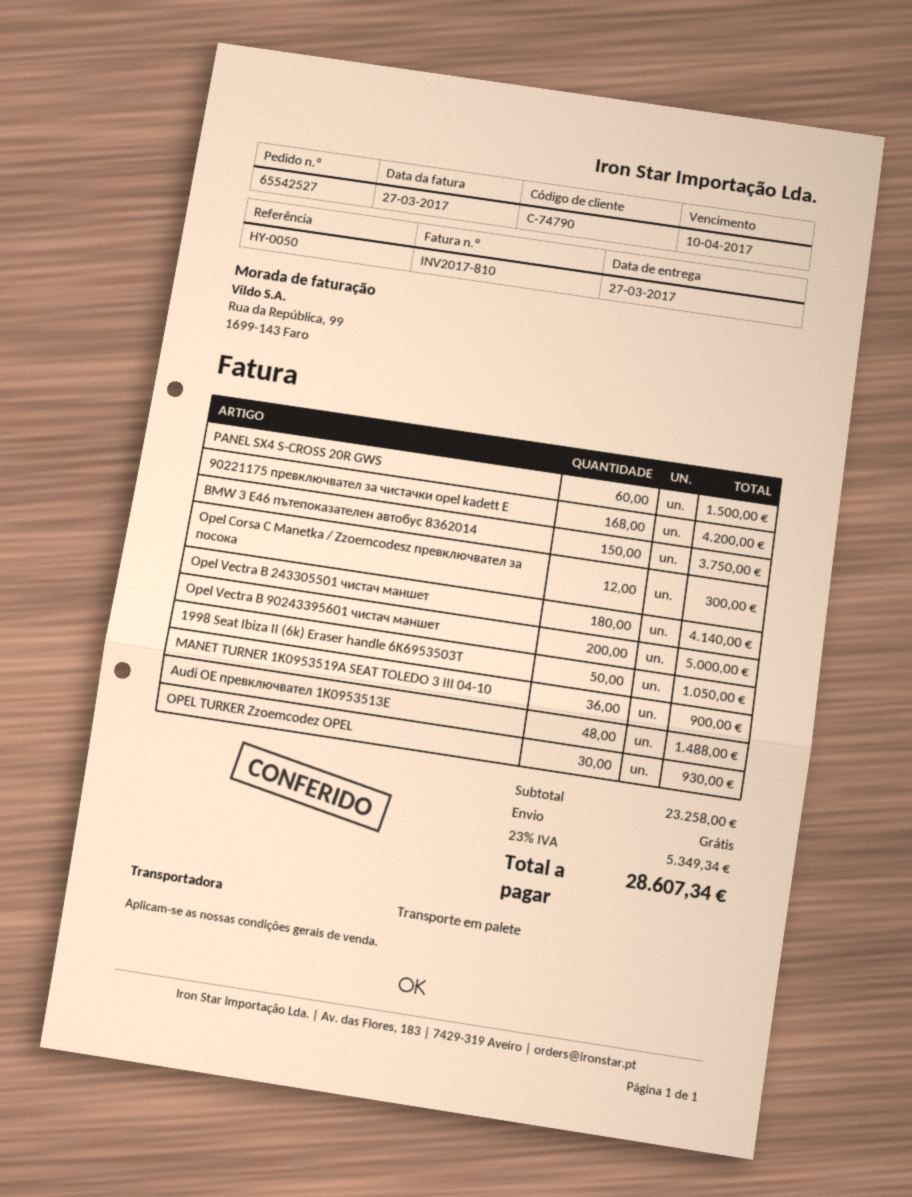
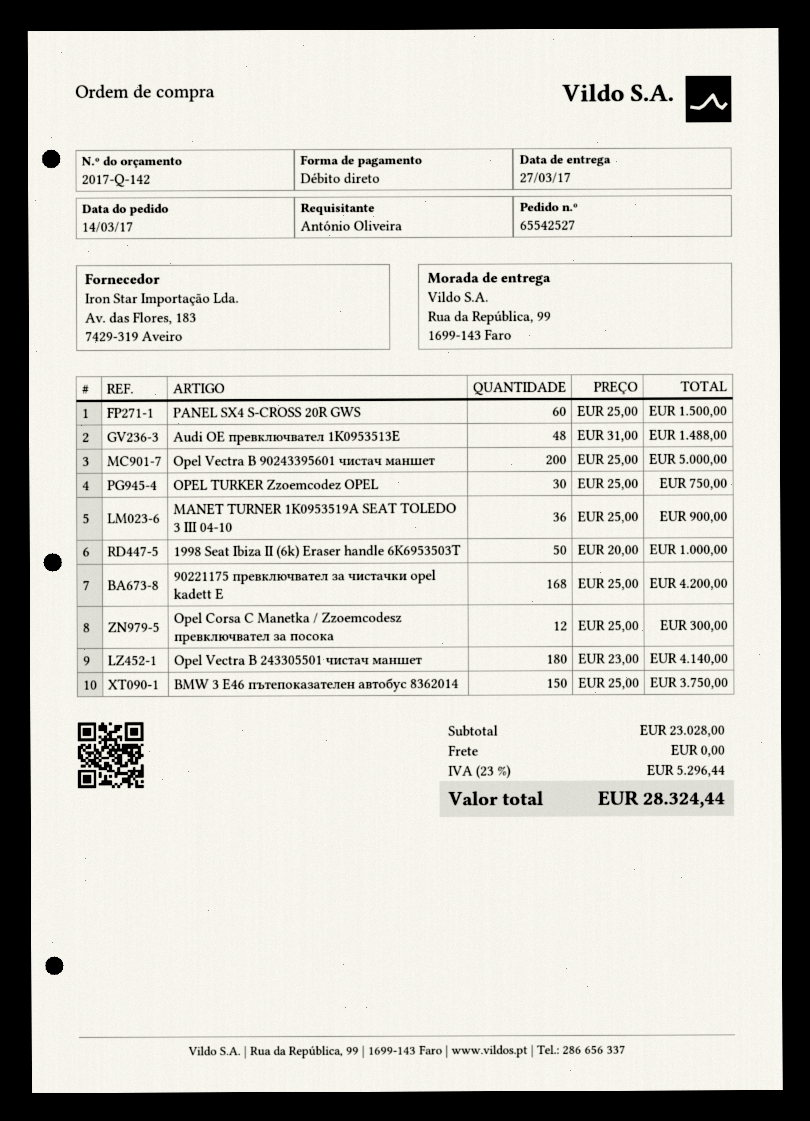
1998 Seat Ibiza II (6k) Eraser handle 6K6953503T: 50 for 1050.00 -> 50 for 1000.00
OPEL TURKER Zzoemcodez OPEL: 30 for 930.00 -> 30 for 750.00
subtotal: 23258.00 -> 23028.00
tax: 23% = 5349.34 -> 23% = 5296.44
total: 28607.34 -> 28324.44

